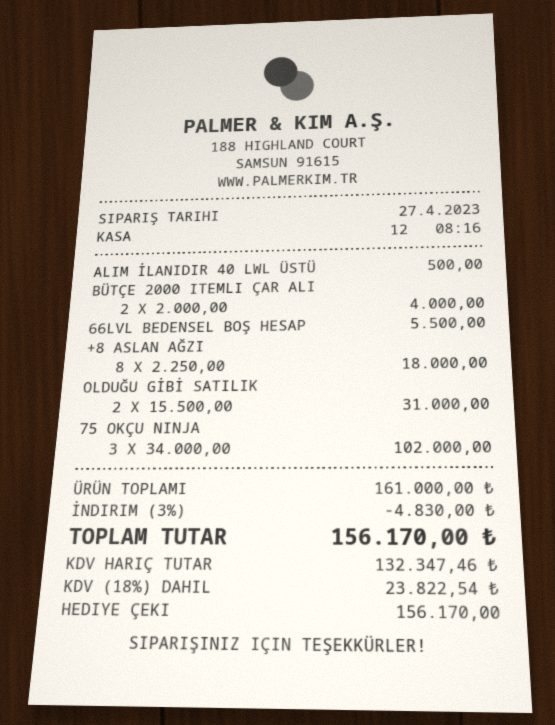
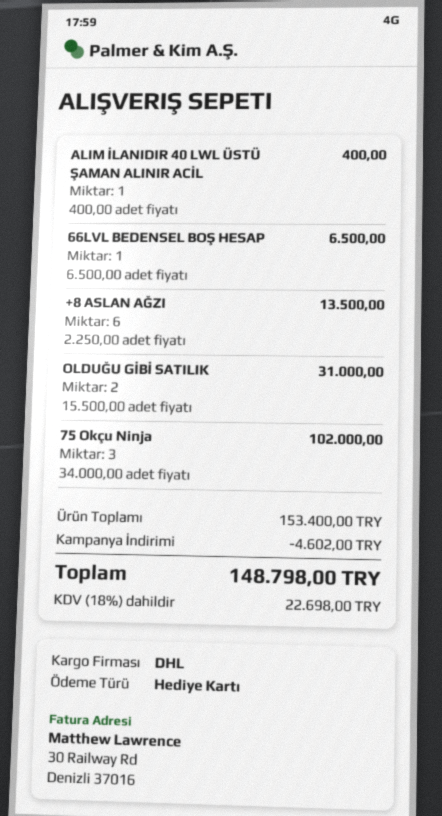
ALIM İLANIDIR 40 LWL ÜSTÜ: 1 x 500.00 = 500.00 -> 1 x 400.00 = 400.00
BÜTÇE 2000 ITEMLI ÇAR ALI: 2 x 2000.00 = 4000.00 -> none
66LVL BEDENSEL BOŞ HESAP: 1 x 5500.00 = 5500.00 -> 1 x 6500.00 = 6500.00
+8 ASLAN AĞZI: 8 x 2250.00 = 18000.00 -> 6 x 2250.00 = 13500.00
subtotal: 161000.00 -> 153400.00
discount: 4830.00 -> 4602.00
tax: 18% = 23822.54 -> 18% = 22698.00
total: 156170.00 -> 148798.00

